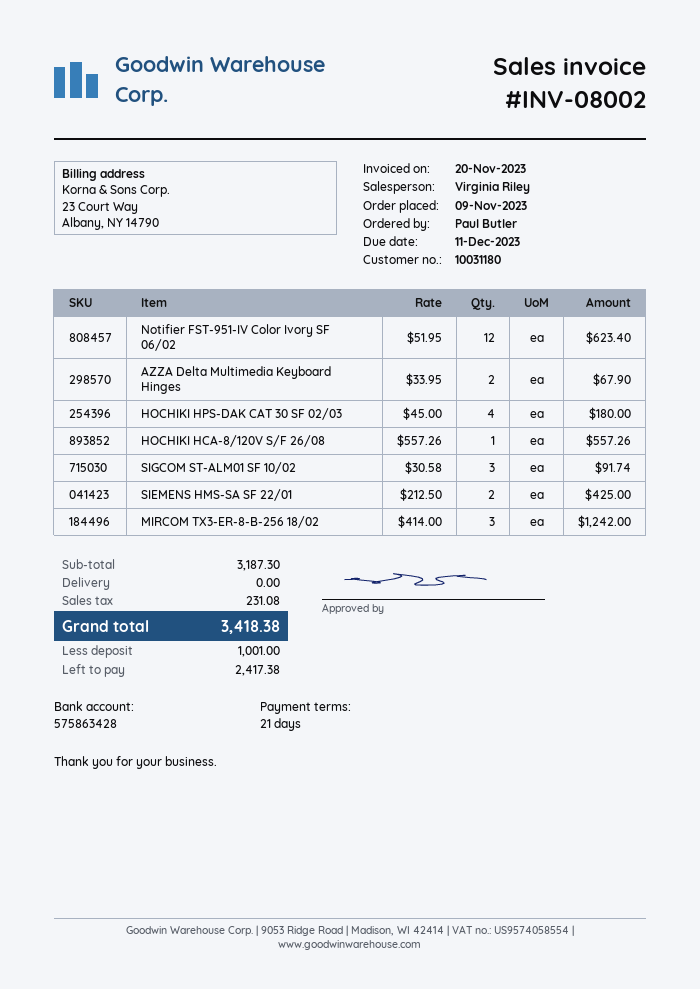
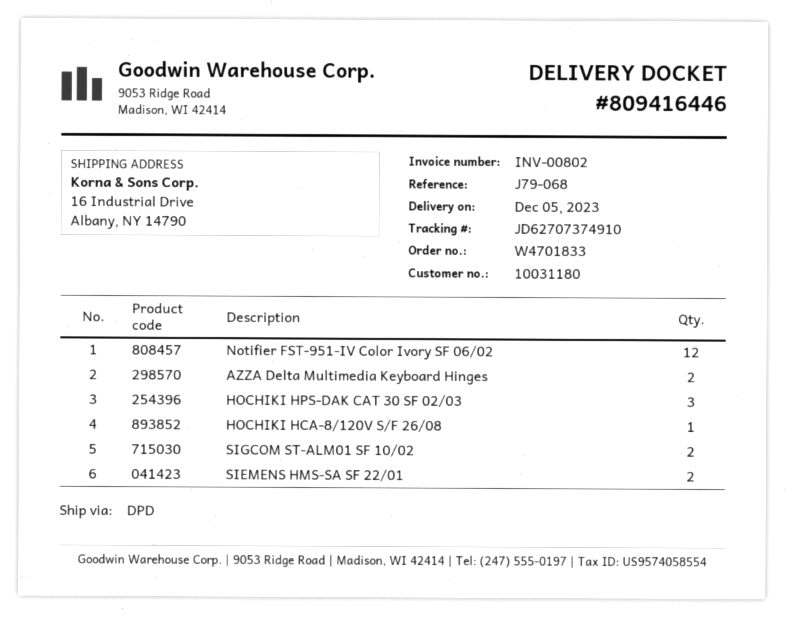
invoice number: INV-08002 -> INV-00802
HOCHIKI HPS-DAK CAT 30 SF 02/03: 4 -> 3
SIGCOM ST-ALM01 SF 10/02: 3 -> 2
MIRCOM TX3-ER-8-B-256 18/02: 3 -> none

